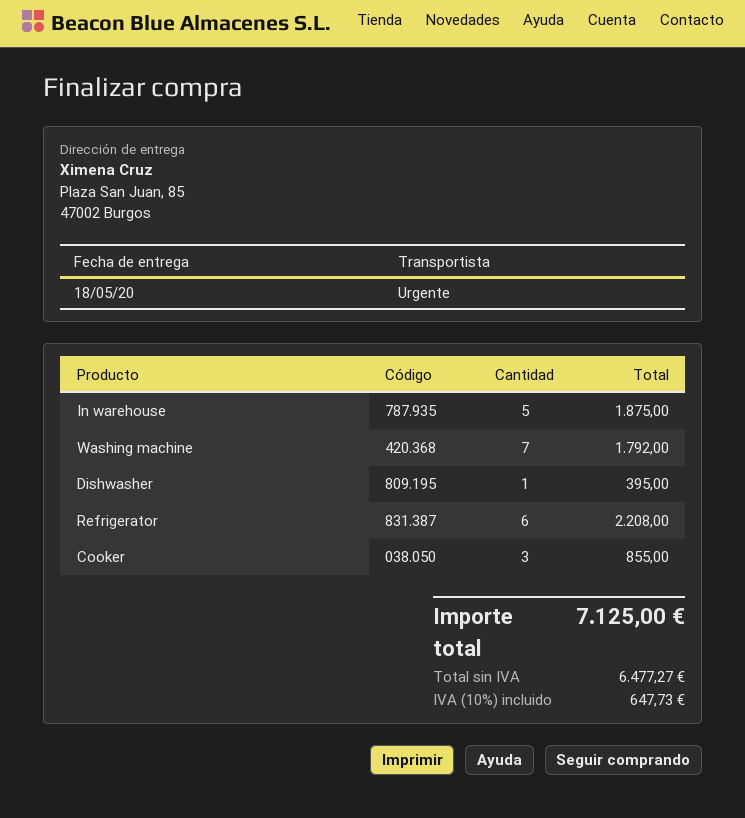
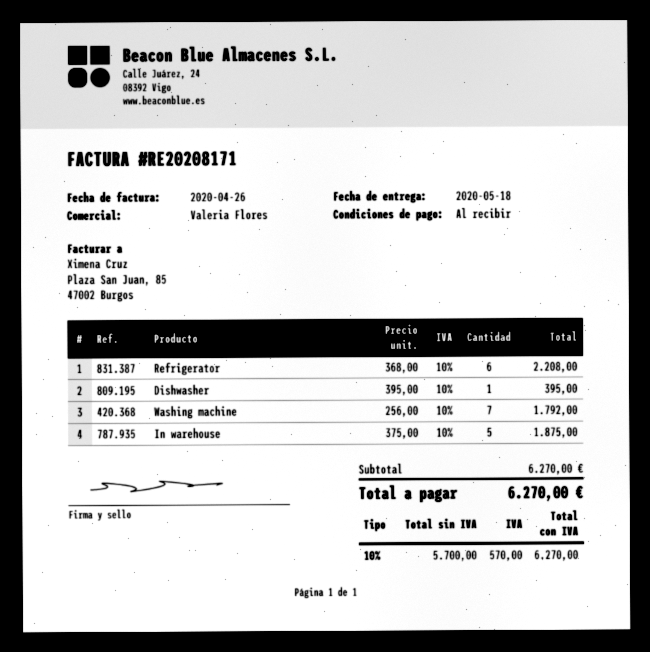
Cooker: 3 for 855.00 -> none
net: 6477.27 -> 5700.00
tax: 10% = 647.73 -> 10% = 570.00
total: 7125.00 -> 6270.00

